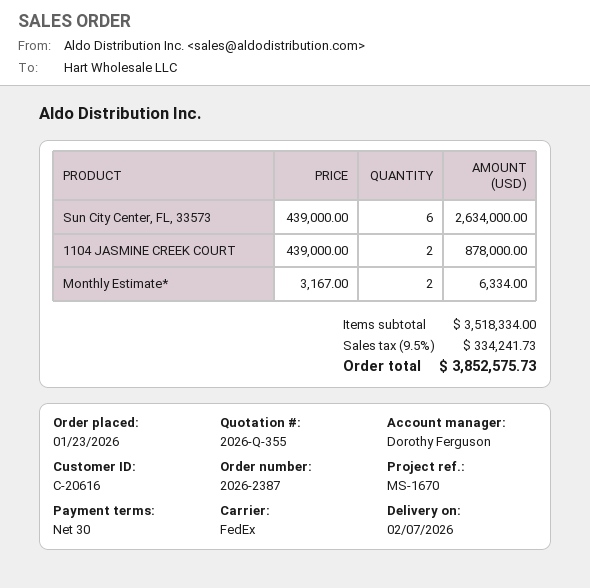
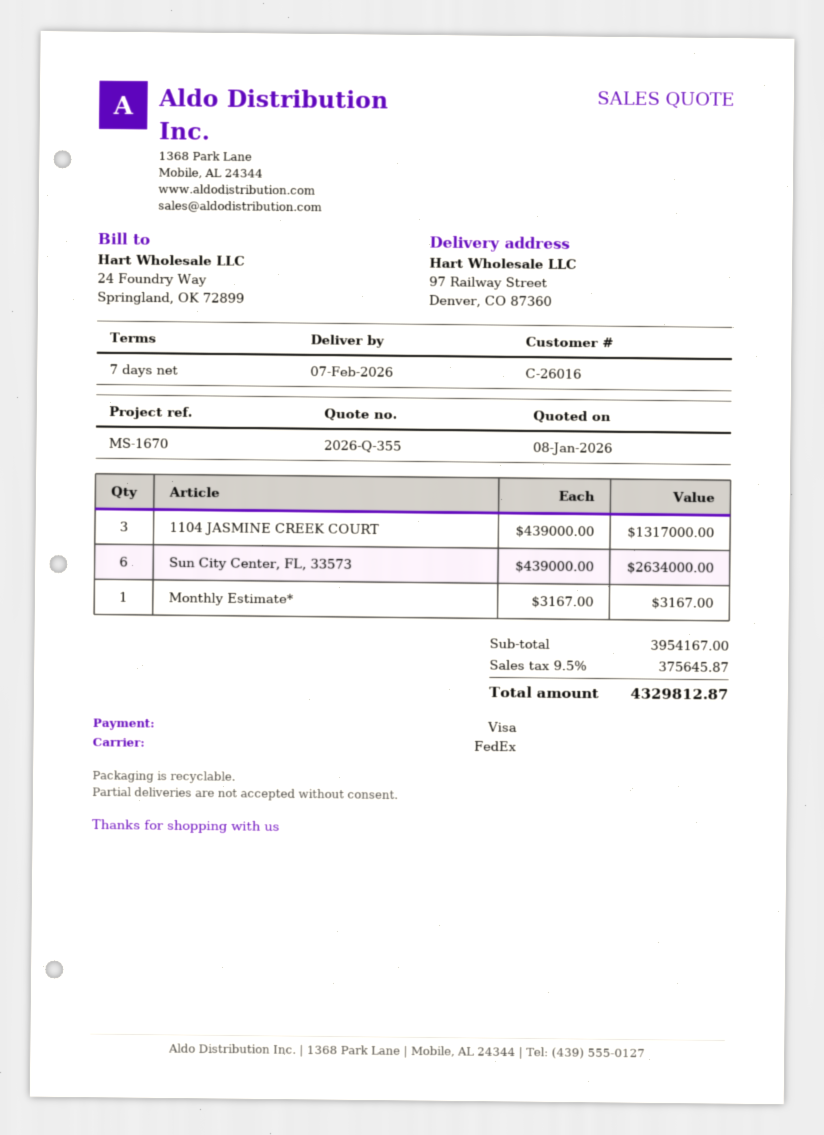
payment terms: 30 days -> 7 days
customer number: C-20616 -> C-26016
1104 JASMINE CREEK COURT: 2 x 439000.00 = 878000.00 -> 3 x 439000.00 = 1317000.00
Monthly Estimate*: 2 x 3167.00 = 6334.00 -> 1 x 3167.00 = 3167.00
subtotal: 3518334.00 -> 3954167.00
tax: 9.5% = 334241.73 -> 9.5% = 375645.87
total: 3852575.73 -> 4329812.87

